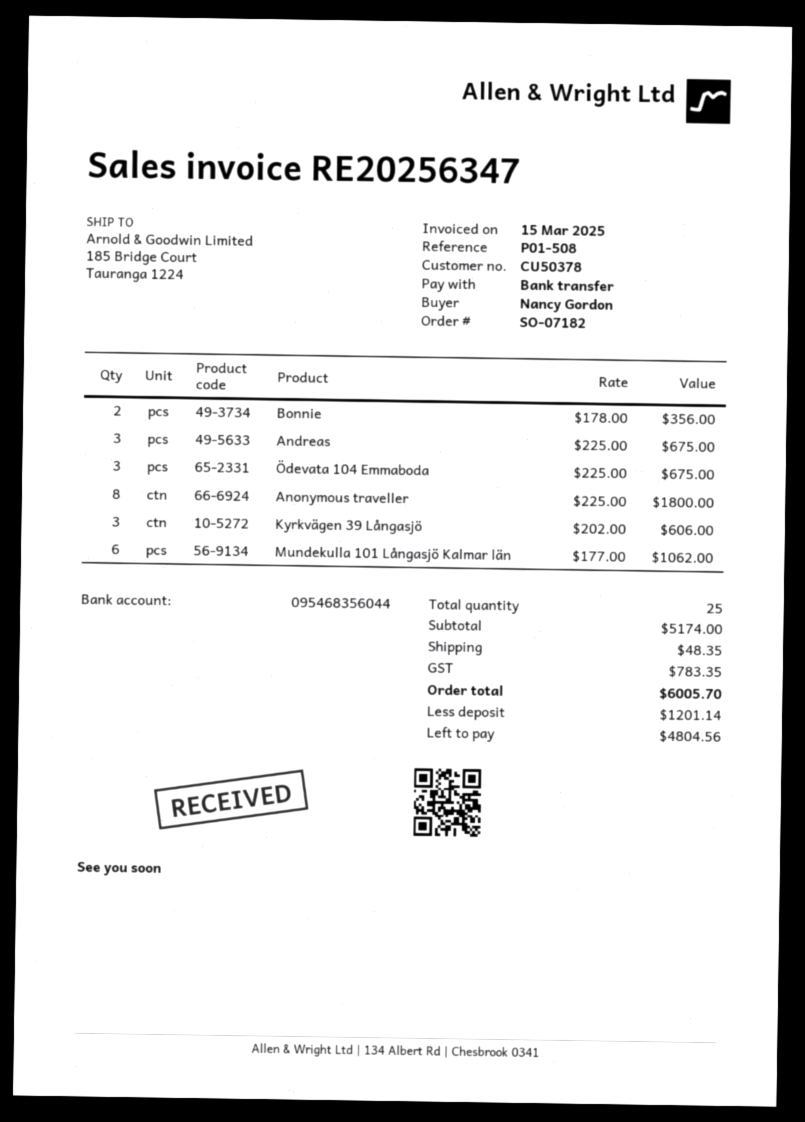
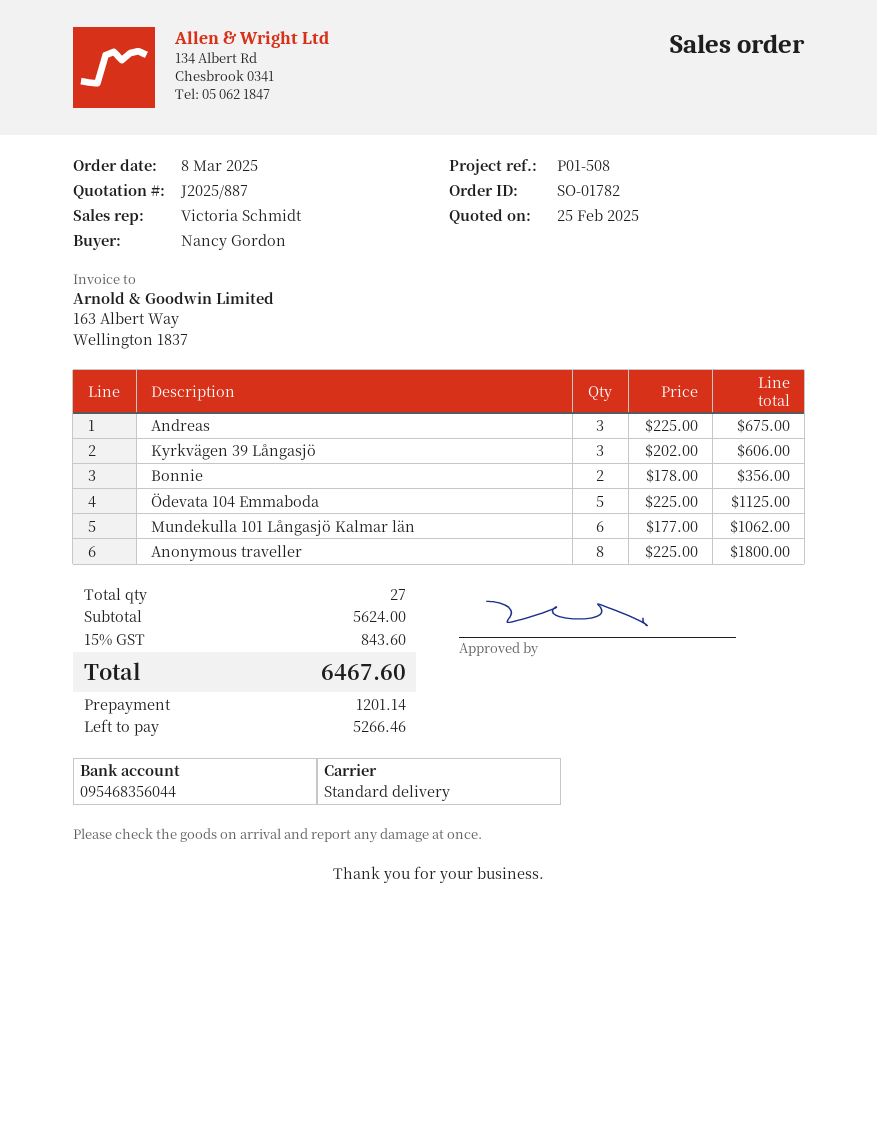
order number: SO-07182 -> SO-01782
Ödevata 104 Emmaboda: 3 x 225.00 = 675.00 -> 5 x 225.00 = 1125.00
total quantity: 25 -> 27
subtotal: 5174.00 -> 5624.00
shipping: 48.35 -> none
tax: 783.35 -> 843.60
total: 6005.70 -> 6467.60
balance: 4804.56 -> 5266.46

